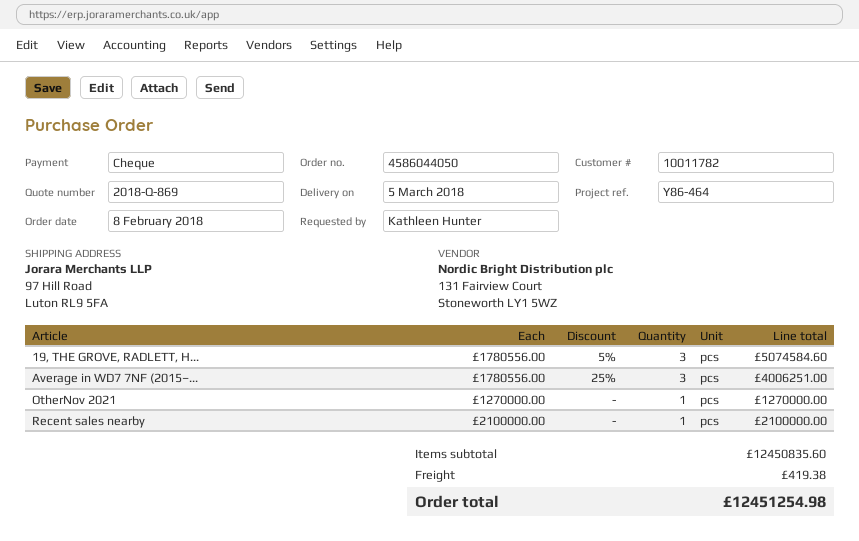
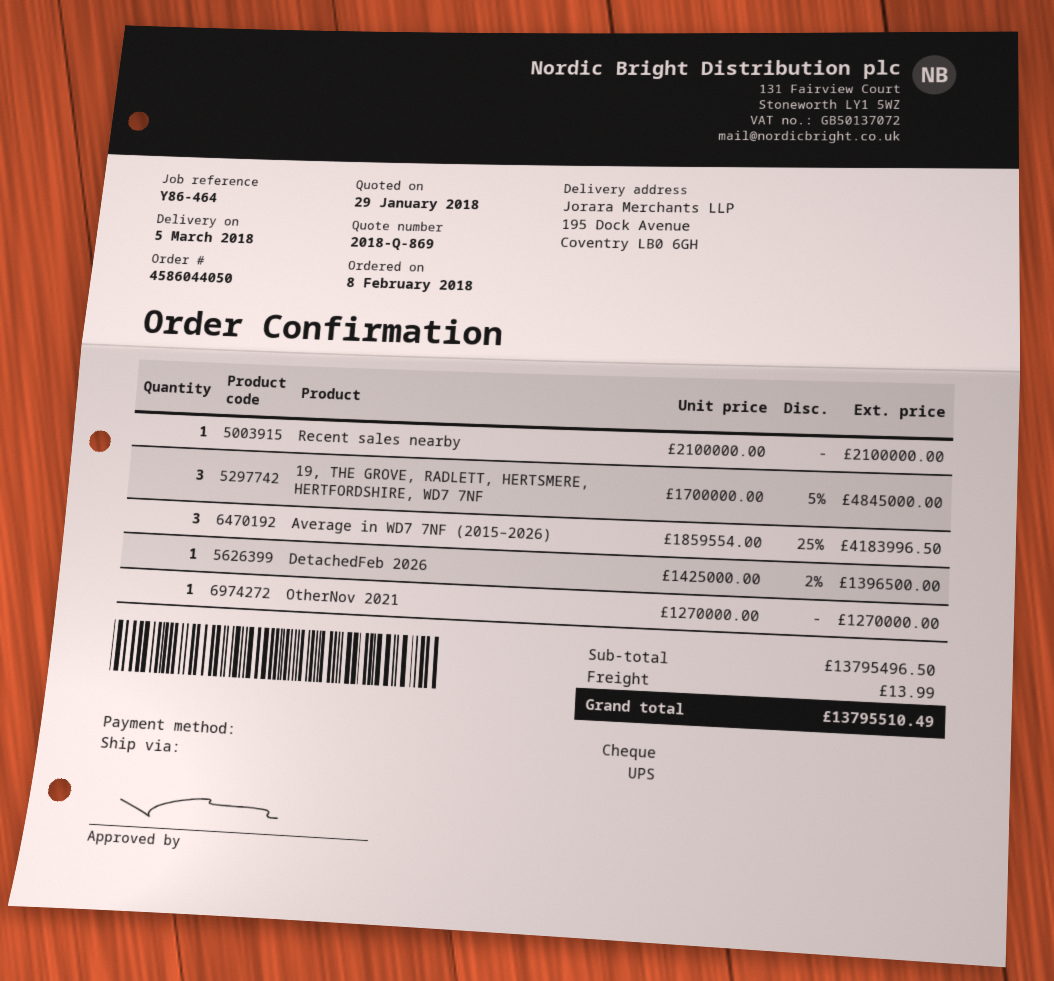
ship to: 97 Hill Road, Luton RL9 5FA -> 195 Dock Avenue, Coventry LB0 6GH
19, THE GROVE, RADLETT, H...: 3 x 1780556.00 - 5% = 5074584.60 -> 3 x 1700000.00 - 5% = 4845000.00
Average in WD7 7NF (2015–...: 3 x 1780556.00 - 25% = 4006251.00 -> 3 x 1859554.00 - 25% = 4183996.50
DetachedFeb 2026: none -> 1 x 1425000.00 - 2% = 1396500.00
subtotal: 12450835.60 -> 13795496.50
shipping: 419.38 -> 13.99
total: 12451254.98 -> 13795510.49

